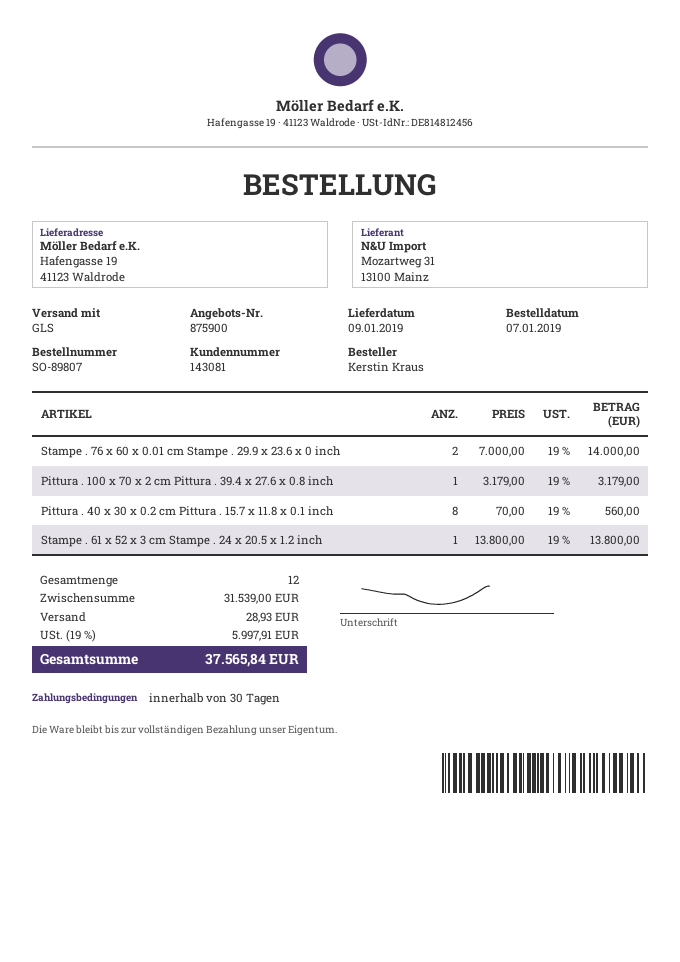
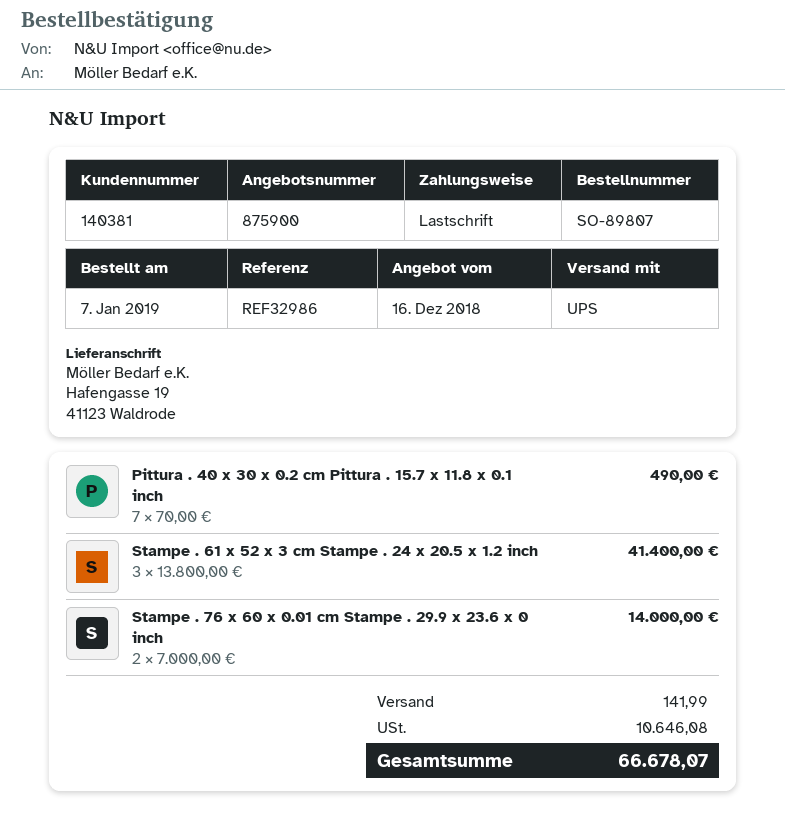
customer number: 143081 -> 140381
shipping method: GLS -> UPS
Pittura . 100 x 70 x 2 cm Pittura . 39.4 x 27.6 x 0.8 inch: 1 x 3179.00 = 3179.00 -> none
Pittura . 40 x 30 x 0.2 cm Pittura . 15.7 x 11.8 x 0.1 inch: 8 x 70.00 = 560.00 -> 7 x 70.00 = 490.00
Stampe . 61 x 52 x 3 cm Stampe . 24 x 20.5 x 1.2 inch: 1 x 13800.00 = 13800.00 -> 3 x 13800.00 = 41400.00
shipping: 28.93 -> 141.99
tax: 5997.91 -> 10646.08
total: 37565.84 -> 66678.07

